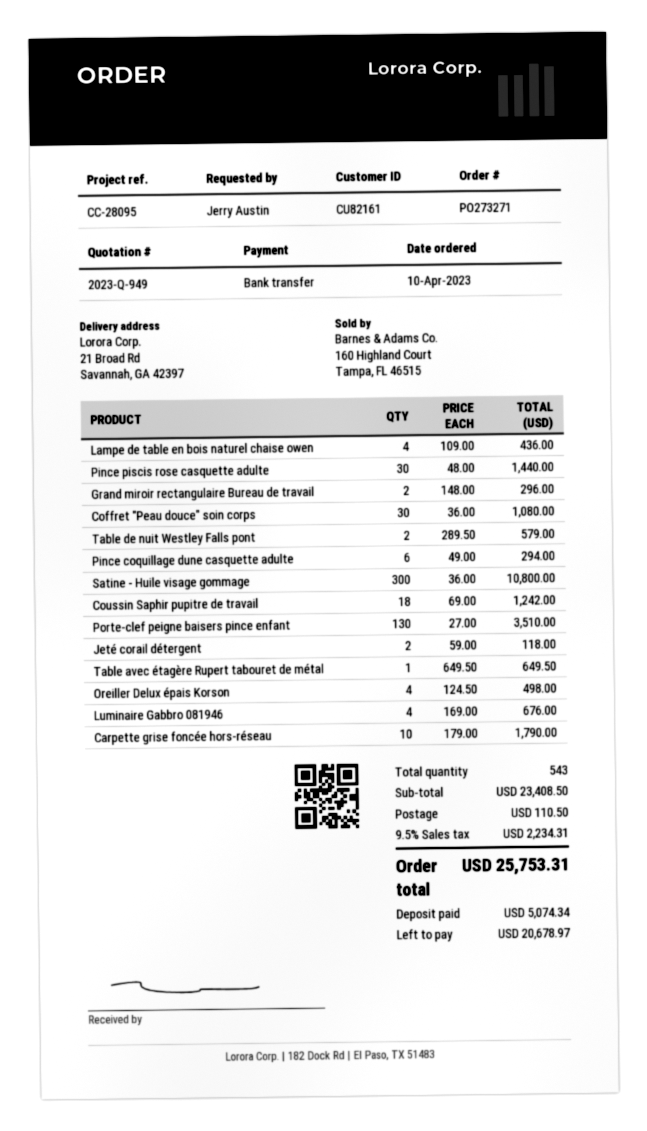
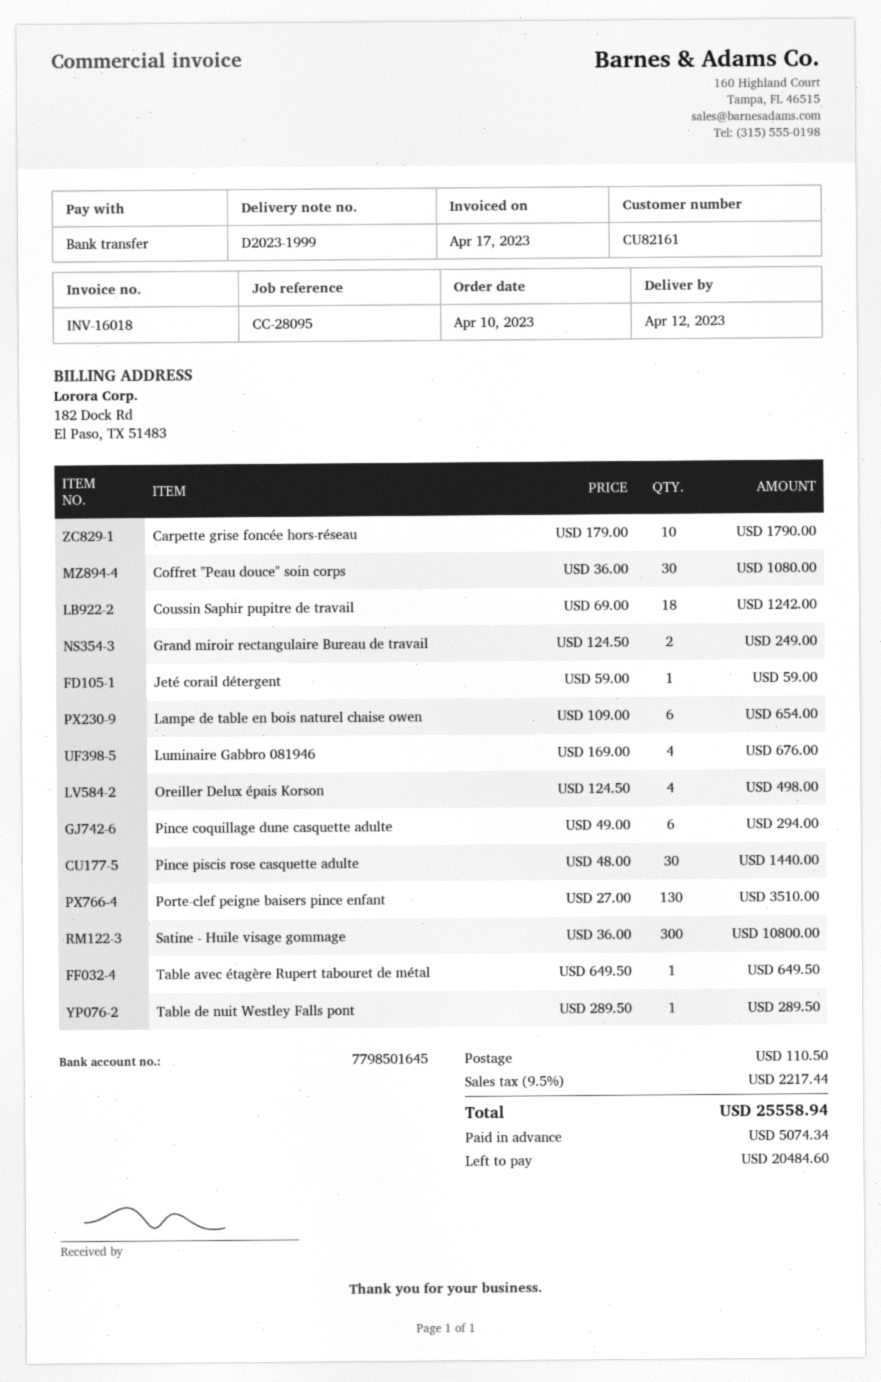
Lampe de table en bois naturel chaise owen: 4 x 109.00 = 436.00 -> 6 x 109.00 = 654.00
Grand miroir rectangulaire Bureau de travail: 2 x 148.00 = 296.00 -> 2 x 124.50 = 249.00
Table de nuit Westley Falls pont: 2 x 289.50 = 579.00 -> 1 x 289.50 = 289.50
Jeté corail détergent: 2 x 59.00 = 118.00 -> 1 x 59.00 = 59.00
tax: 9.5% = 2234.31 -> 9.5% = 2217.44
total: 25753.31 -> 25558.94
balance: 20678.97 -> 20484.60

